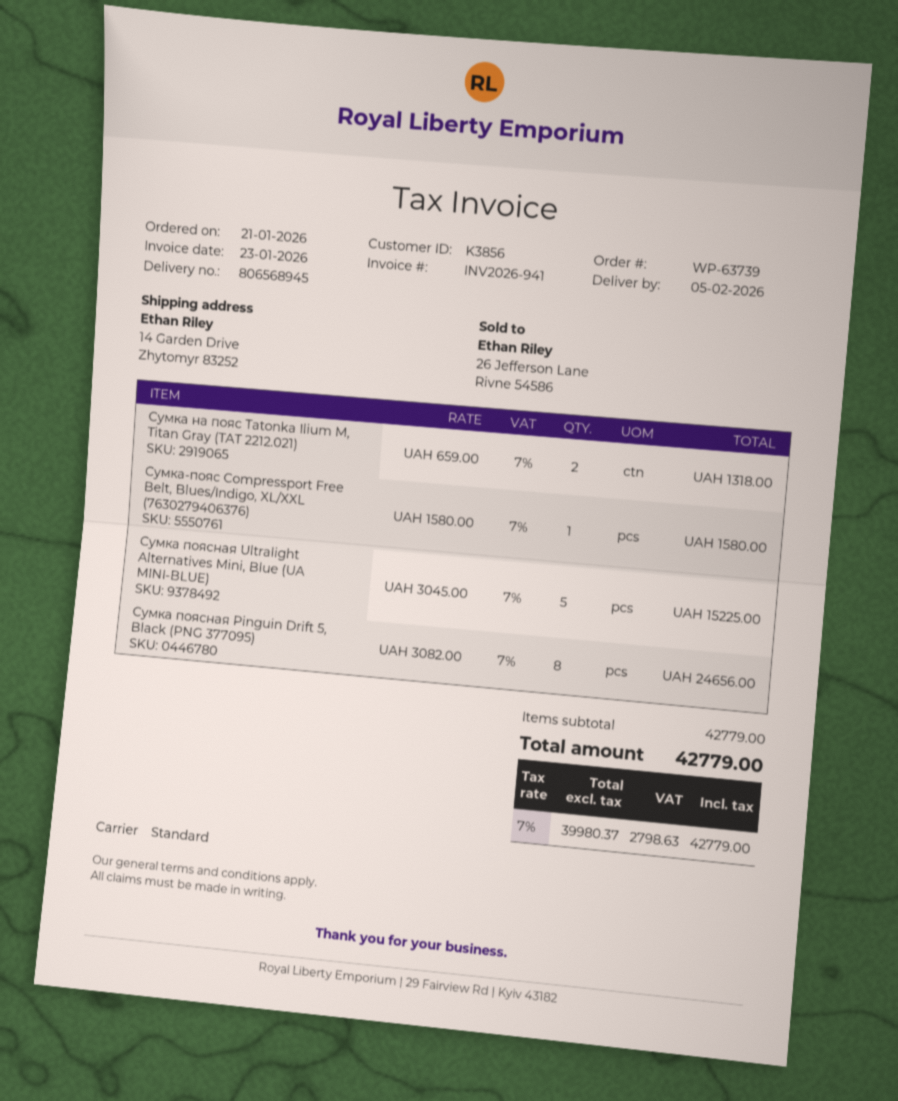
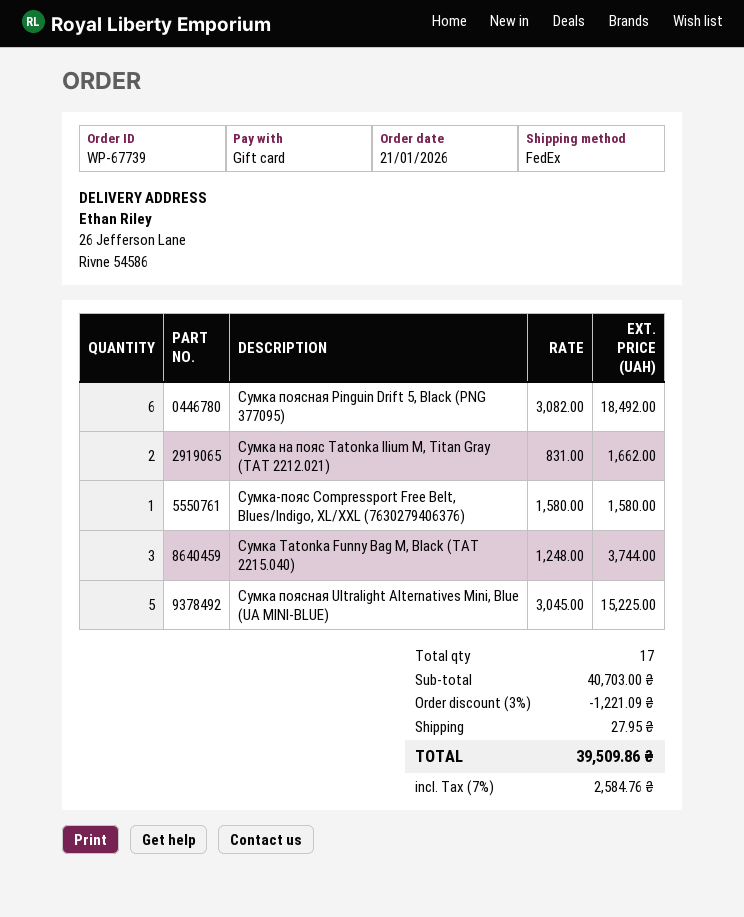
order number: WP-63739 -> WP-67739
shipping method: standard -> FedEx
ship to: 14 Garden Drive, Zhytomyr 83252 -> 26 Jefferson Lane, Rivne 54586
Сумка на пояс Tatonka Ilium M, Titan Gray (TAT 2212.021): 2 x 659.00 = 1318.00 -> 2 x 831.00 = 1662.00
Сумка поясная Pinguin Drift 5, Black (PNG 377095): 8 x 3082.00 = 24656.00 -> 6 x 3082.00 = 18492.00
Сумка Tatonka Funny Bag M, Black (TAT 2215.040): none -> 3 x 1248.00 = 3744.00
subtotal: 42779.00 -> 40703.00
discount: none -> 3% = 1221.09
shipping: none -> 27.95
tax: 7% = 2798.63 -> 7% = 2584.76
total: 42779.00 -> 39509.86

